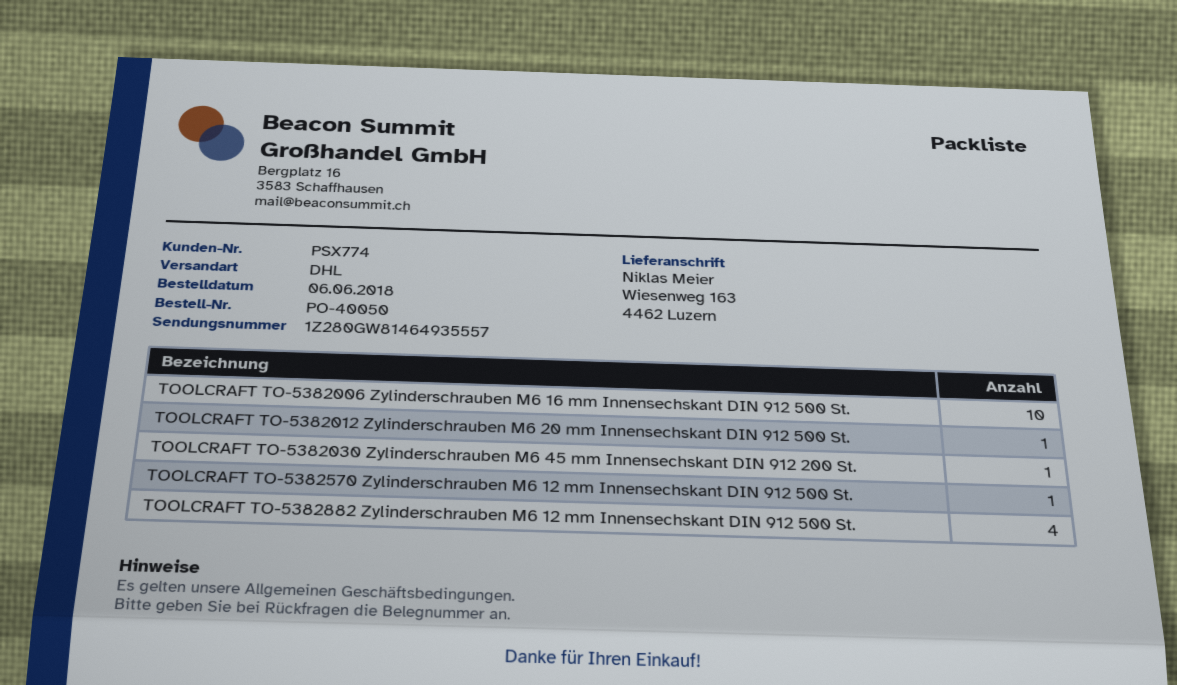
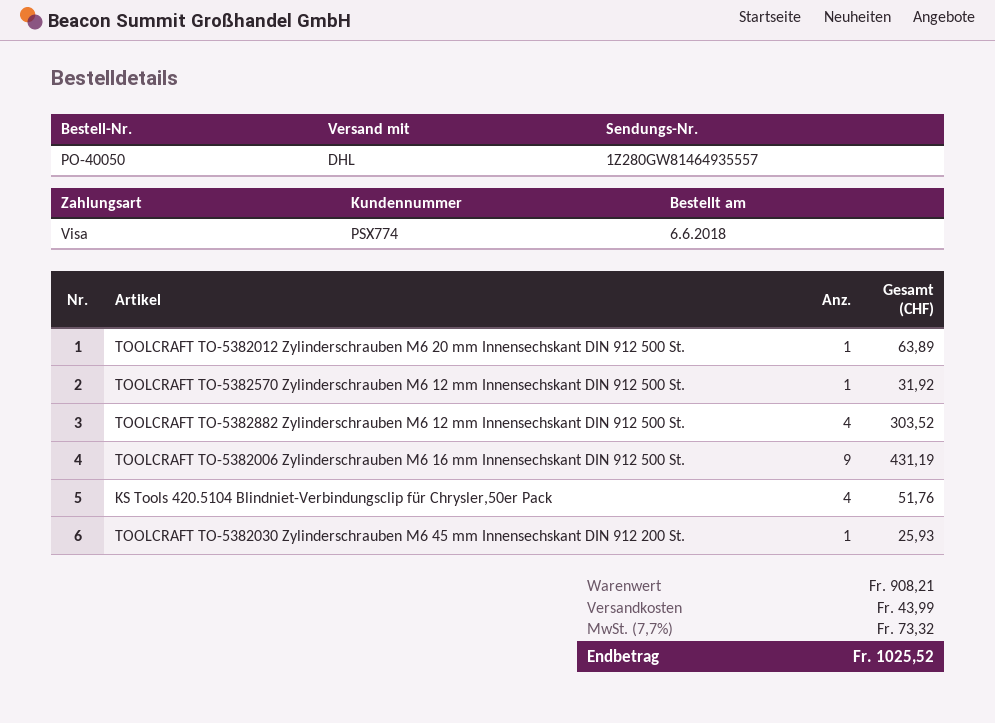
TOOLCRAFT TO-5382006 Zylinderschrauben M6 16 mm Innensechskant DIN 912 500 St.: 10 -> 9
KS Tools 420.5104 Blindniet-Verbindungsclip für Chrysler,50er Pack: none -> 4

